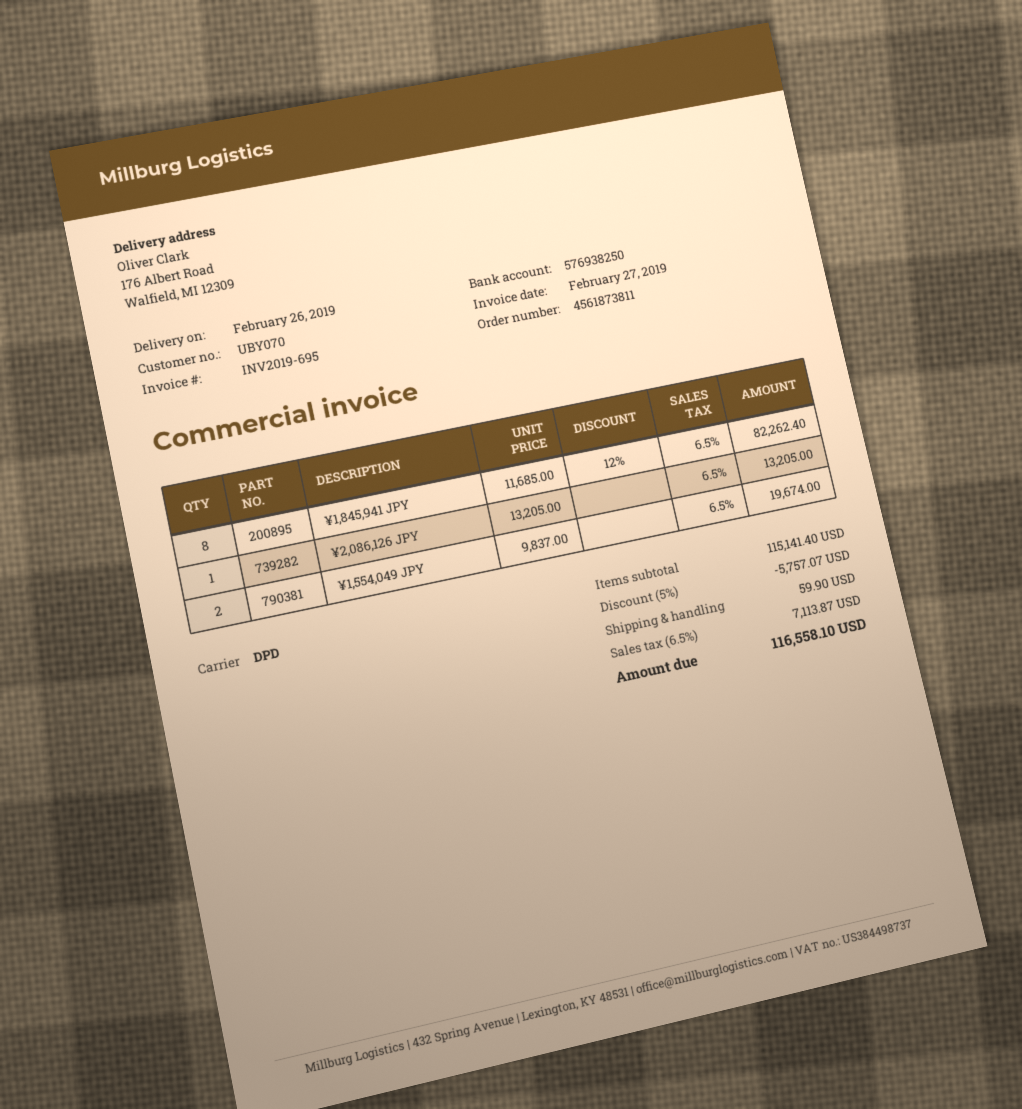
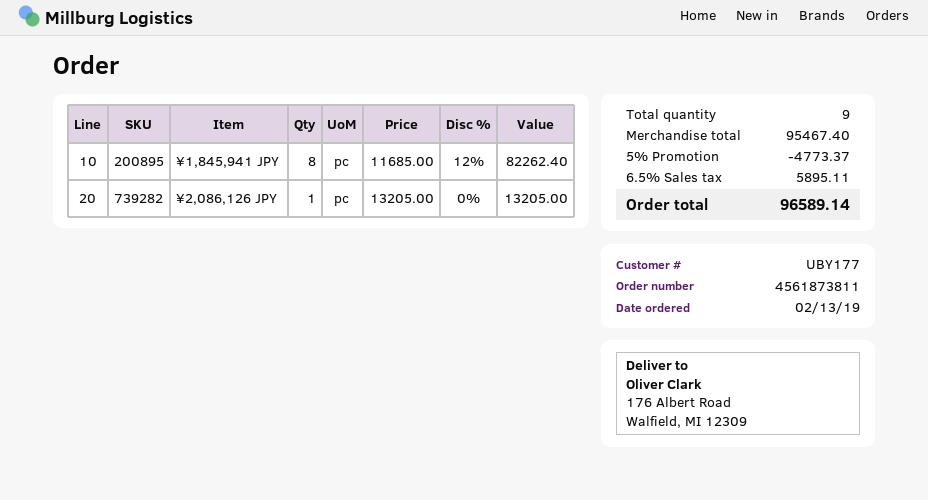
customer number: UBY070 -> UBY177
¥1,554,049 JPY: 2 x 9837.00 = 19674.00 -> none
subtotal: 115141.40 -> 95467.40
discount: 5% = 5757.07 -> 5% = 4773.37
shipping: 59.90 -> none
tax: 6.5% = 7113.87 -> 6.5% = 5895.11
total: 116558.10 -> 96589.14

